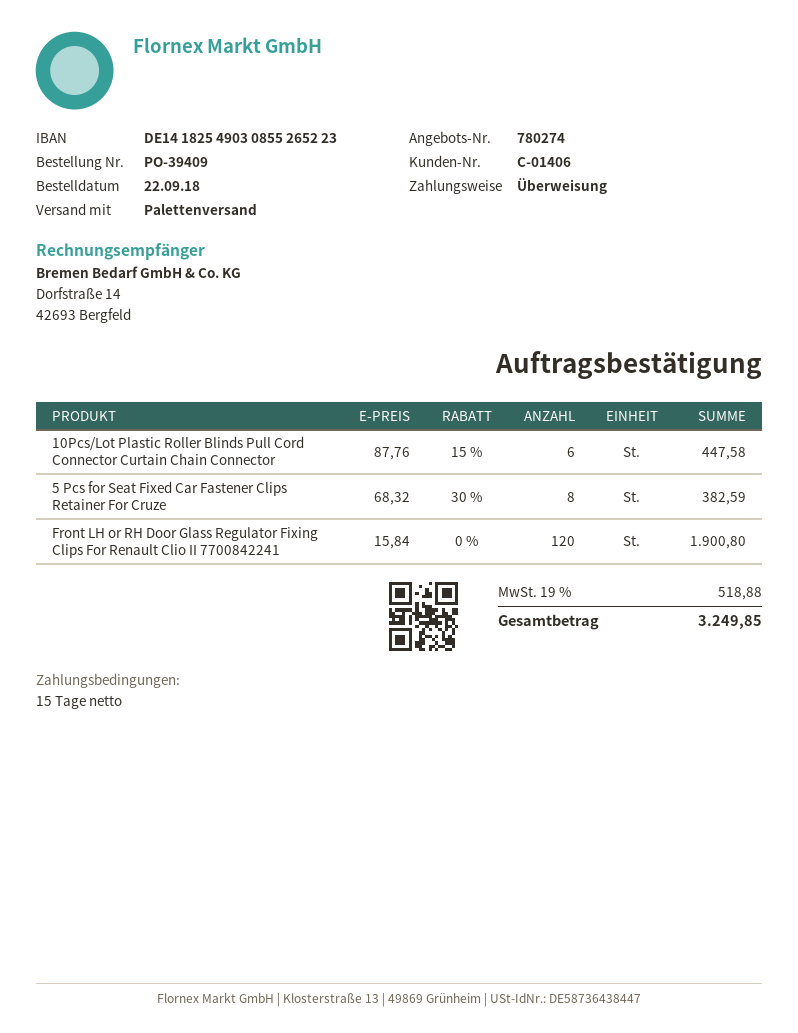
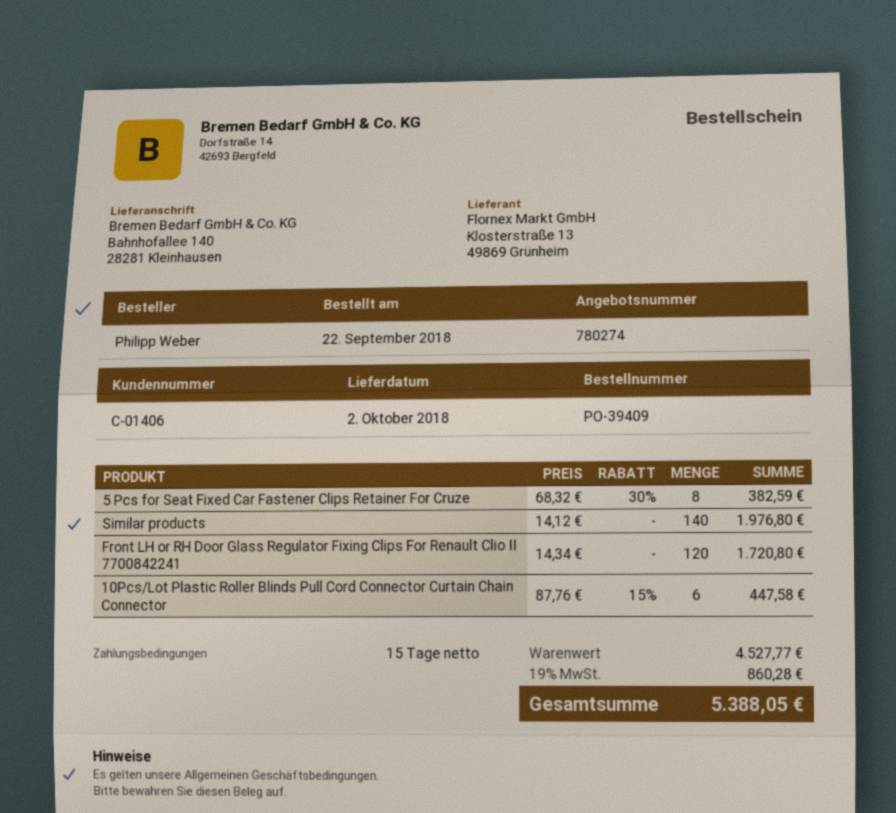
Front LH or RH Door Glass Regulator Fixing Clips For Renault Clio II 7700842241: 120 x 15.84 = 1900.80 -> 120 x 14.34 = 1720.80
Similar products: none -> 140 x 14.12 = 1976.80
tax: 19% = 518.88 -> 19% = 860.28
total: 3249.85 -> 5388.05

